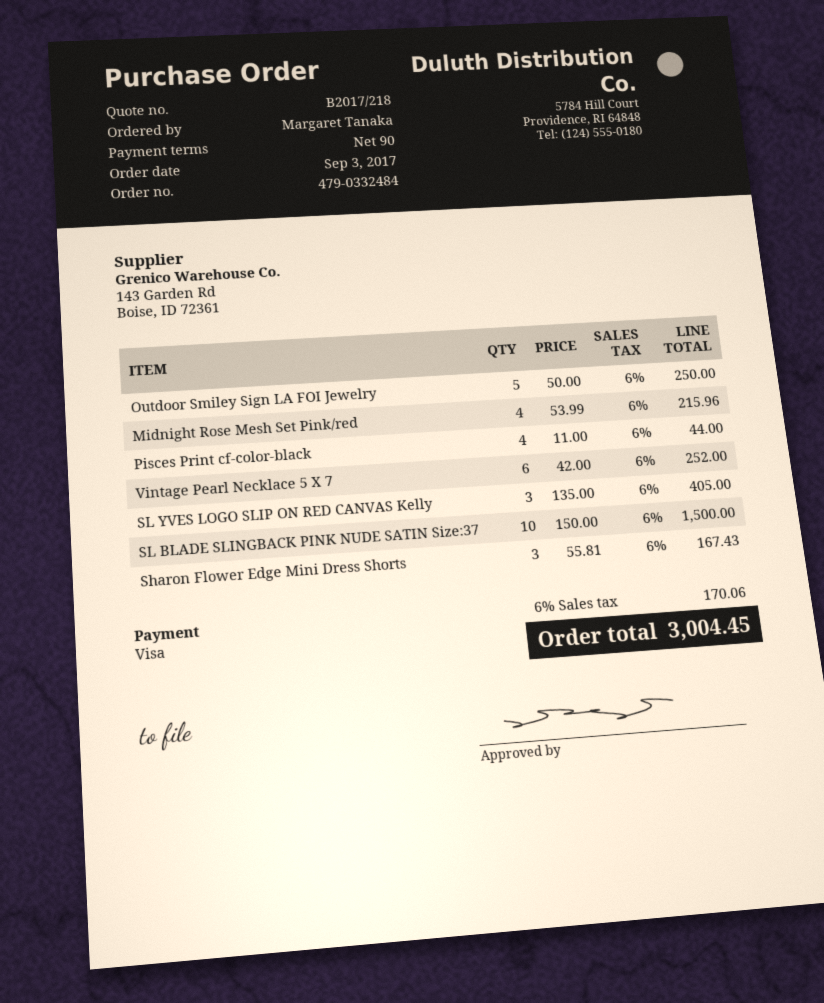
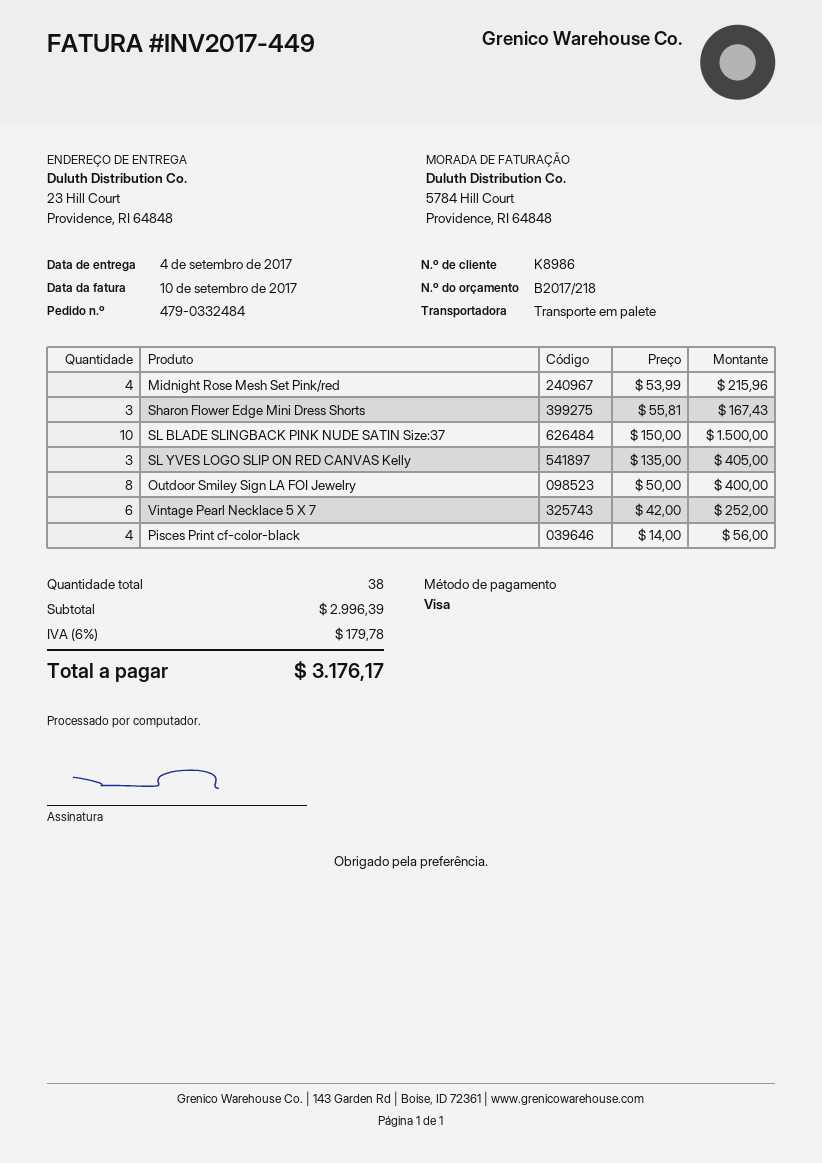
Outdoor Smiley Sign LA FOI Jewelry: 5 x 50.00 = 250.00 -> 8 x 50.00 = 400.00
Pisces Print cf-color-black: 4 x 11.00 = 44.00 -> 4 x 14.00 = 56.00
tax: 6% = 170.06 -> 6% = 179.78
total: 3004.45 -> 3176.17

